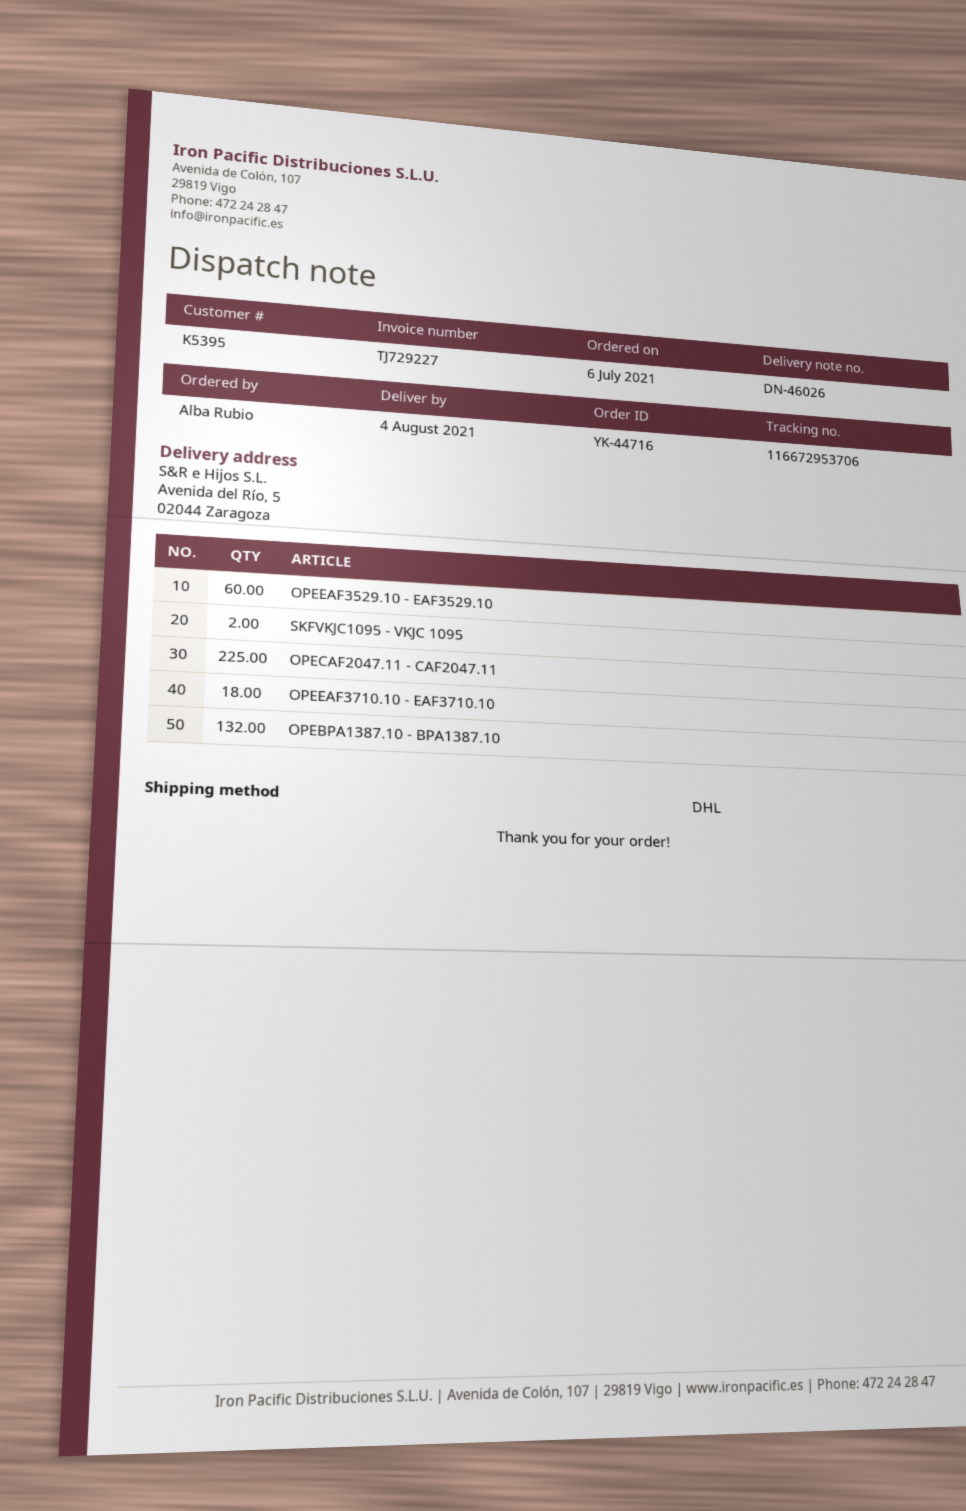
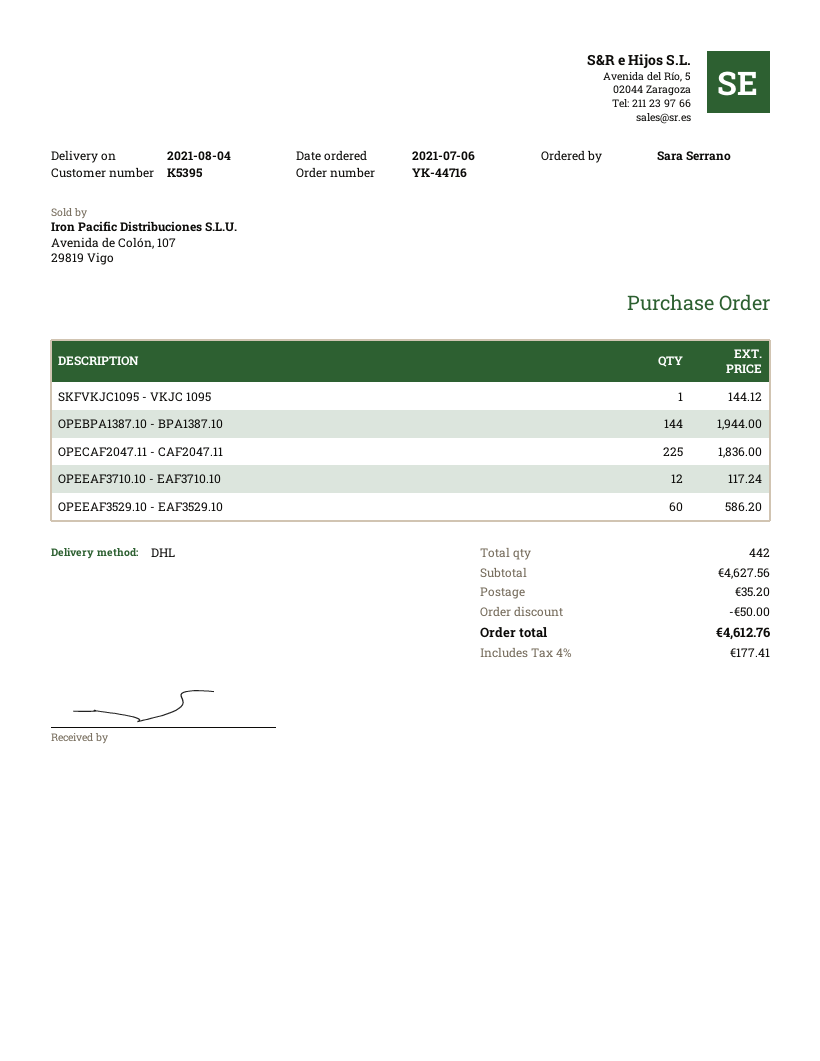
ordered by: Alba Rubio -> Sara Serrano
SKFVKJC1095 - VKJC 1095: 2 -> 1
OPEEAF3710.10 - EAF3710.10: 18 -> 12
OPEBPA1387.10 - BPA1387.10: 132 -> 144

